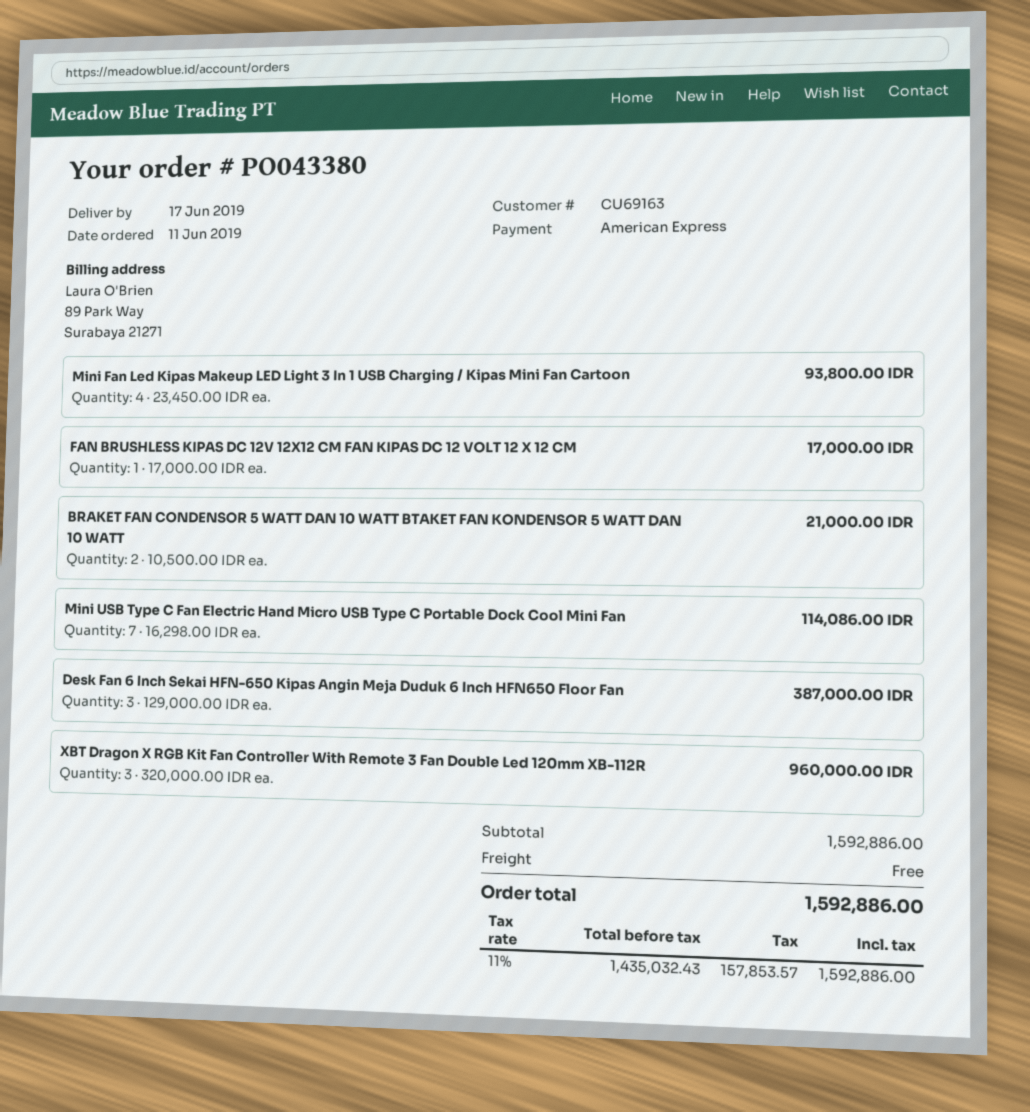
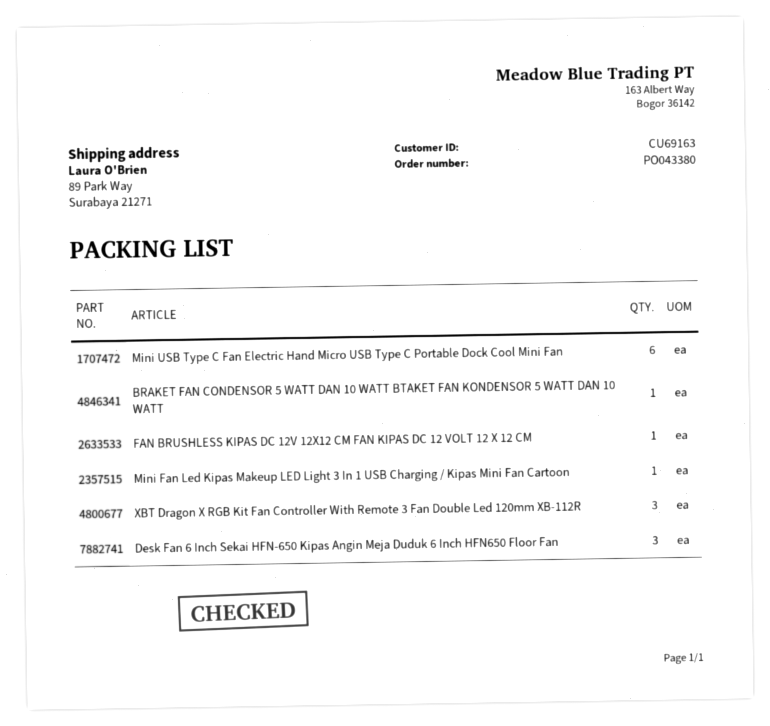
Mini Fan Led Kipas Makeup LED Light 3 In 1 USB Charging / Kipas Mini Fan Cartoon: 4 -> 1
BRAKET FAN CONDENSOR 5 WATT DAN 10 WATT BTAKET FAN KONDENSOR 5 WATT DAN 10 WATT: 2 -> 1
Mini USB Type C Fan Electric Hand Micro USB Type C Portable Dock Cool Mini Fan: 7 -> 6

